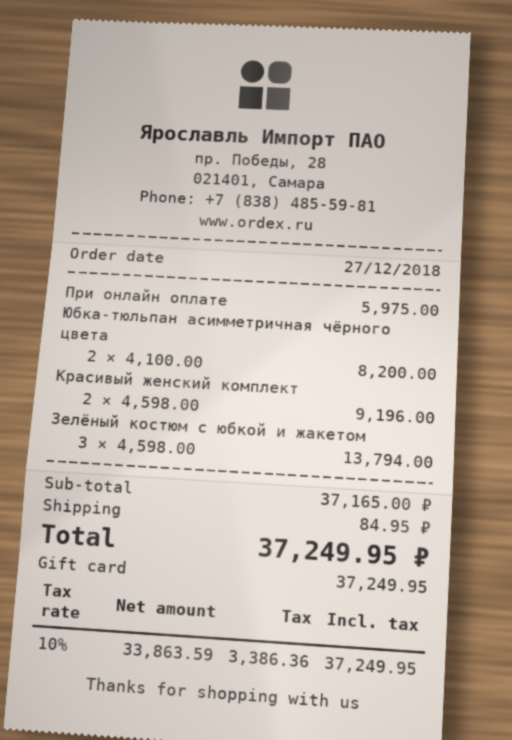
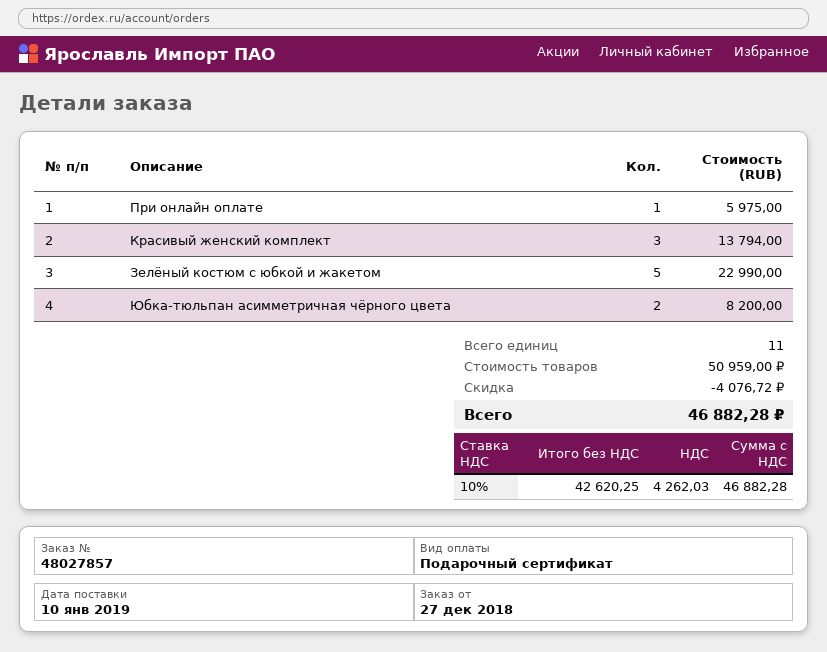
Красивый женский комплект: 2 for 9196.00 -> 3 for 13794.00
Зелёный костюм с юбкой и жакетом: 3 for 13794.00 -> 5 for 22990.00
subtotal: 37165.00 -> 50959.00
discount: none -> 4076.72
shipping: 84.95 -> none
net: 33863.59 -> 42620.25
tax: 10% = 3386.36 -> 10% = 4262.03
total: 37249.95 -> 46882.28

